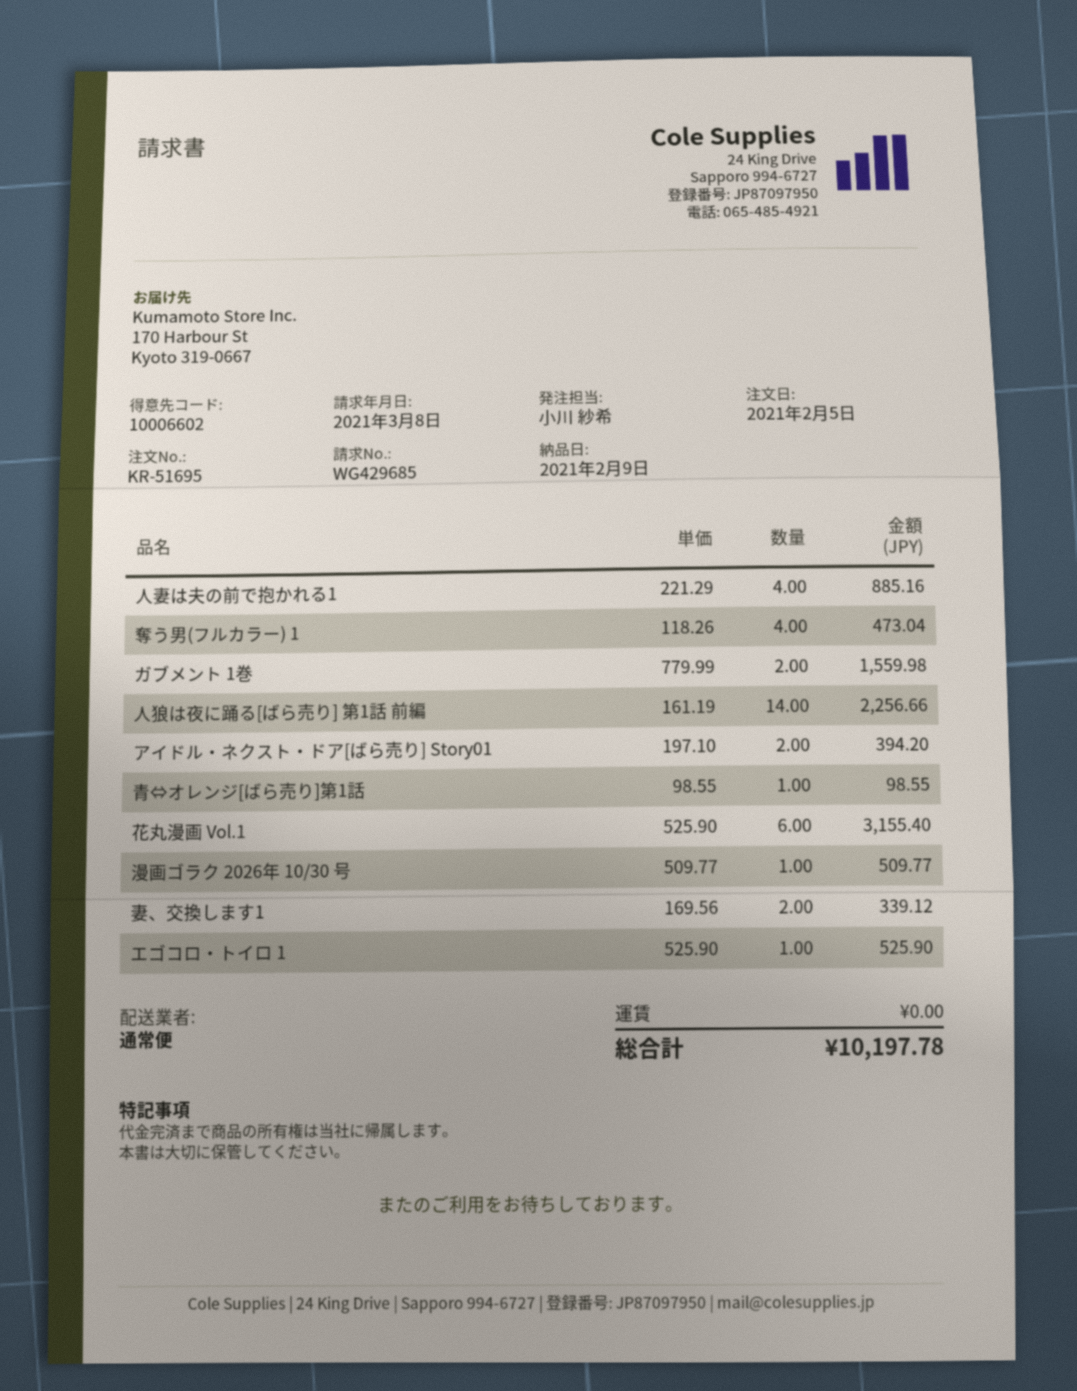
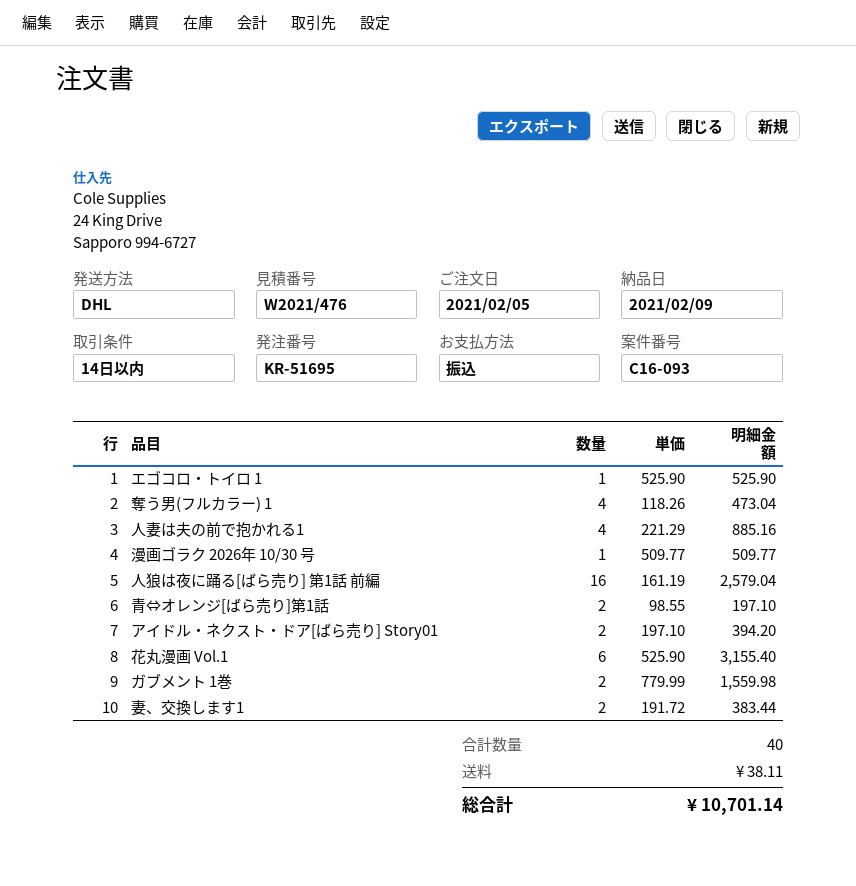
shipping method: standard -> DHL
人狼は夜に踊る[ばら売り] 第1話 前編: 14 x 161.19 = 2256.66 -> 16 x 161.19 = 2579.04
青⇔オレンジ[ばら売り]第1話: 1 x 98.55 = 98.55 -> 2 x 98.55 = 197.10
妻、交換します1: 2 x 169.56 = 339.12 -> 2 x 191.72 = 383.44
shipping: 0.00 -> 38.11
total: 10197.78 -> 10701.14

